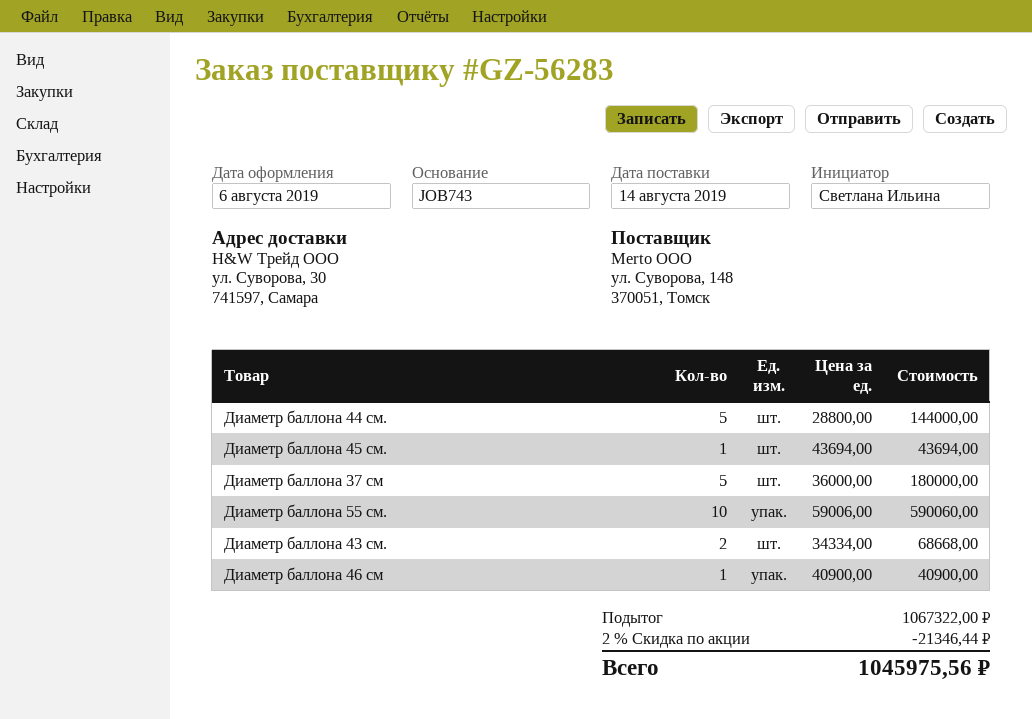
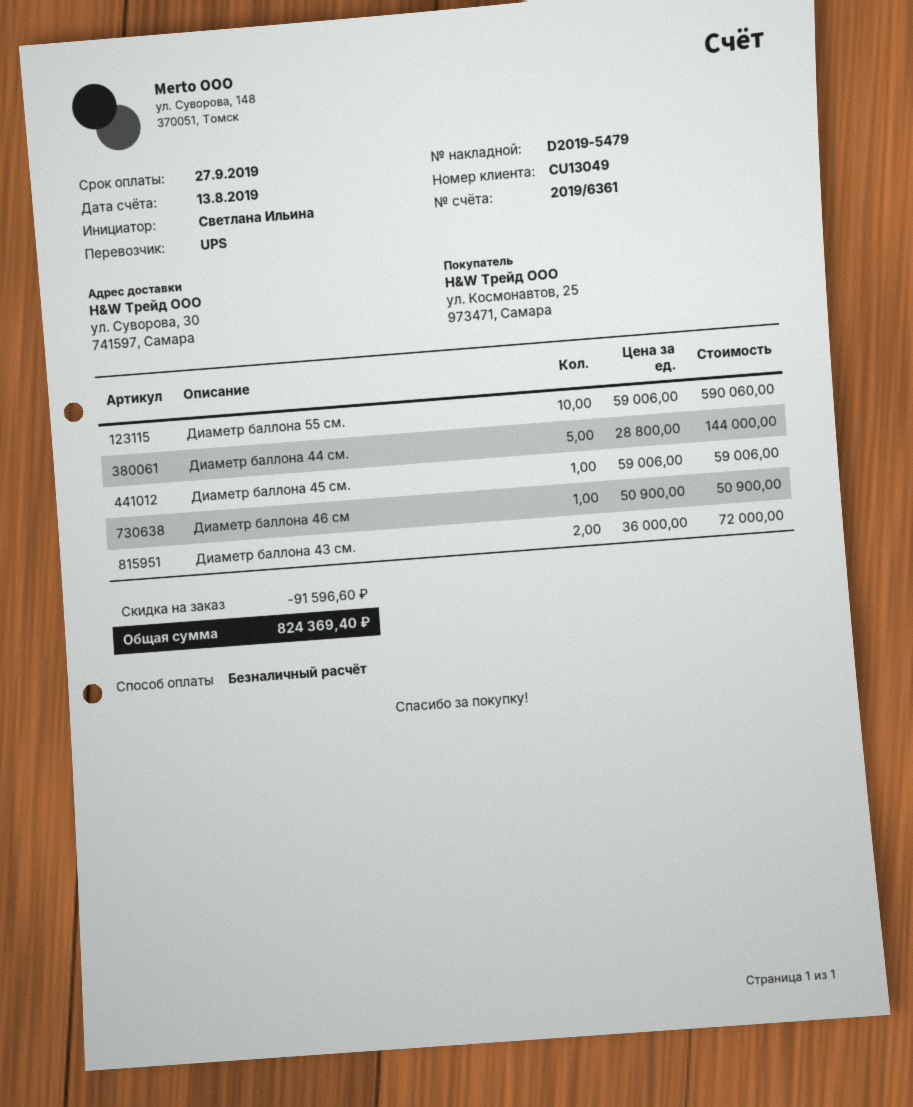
Диаметр баллона 45 см.: 1 x 43694.00 = 43694.00 -> 1 x 59006.00 = 59006.00
Диаметр баллона 37 см: 5 x 36000.00 = 180000.00 -> none
Диаметр баллона 43 см.: 2 x 34334.00 = 68668.00 -> 2 x 36000.00 = 72000.00
Диаметр баллона 46 см: 1 x 40900.00 = 40900.00 -> 1 x 50900.00 = 50900.00
discount: 21346.44 -> 91596.60
total: 1045975.56 -> 824369.40

